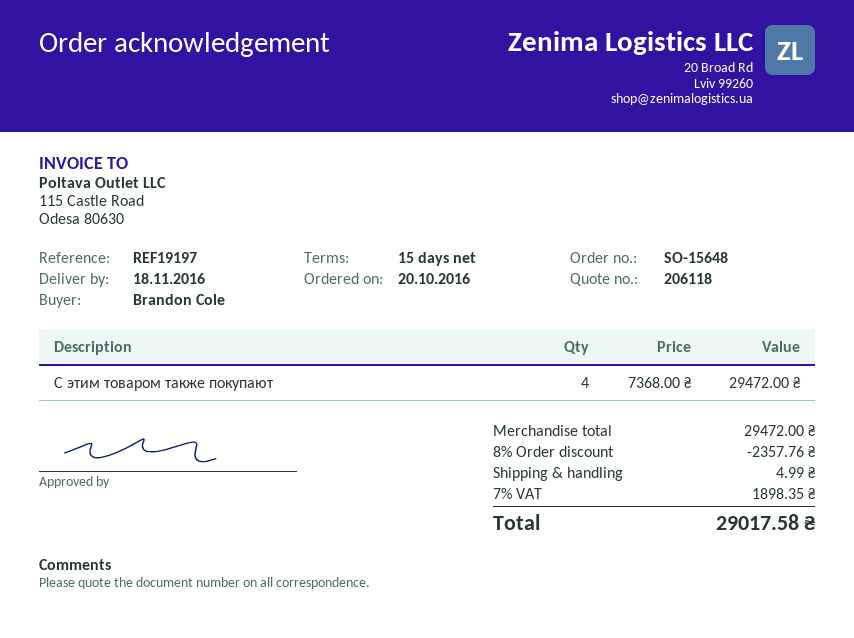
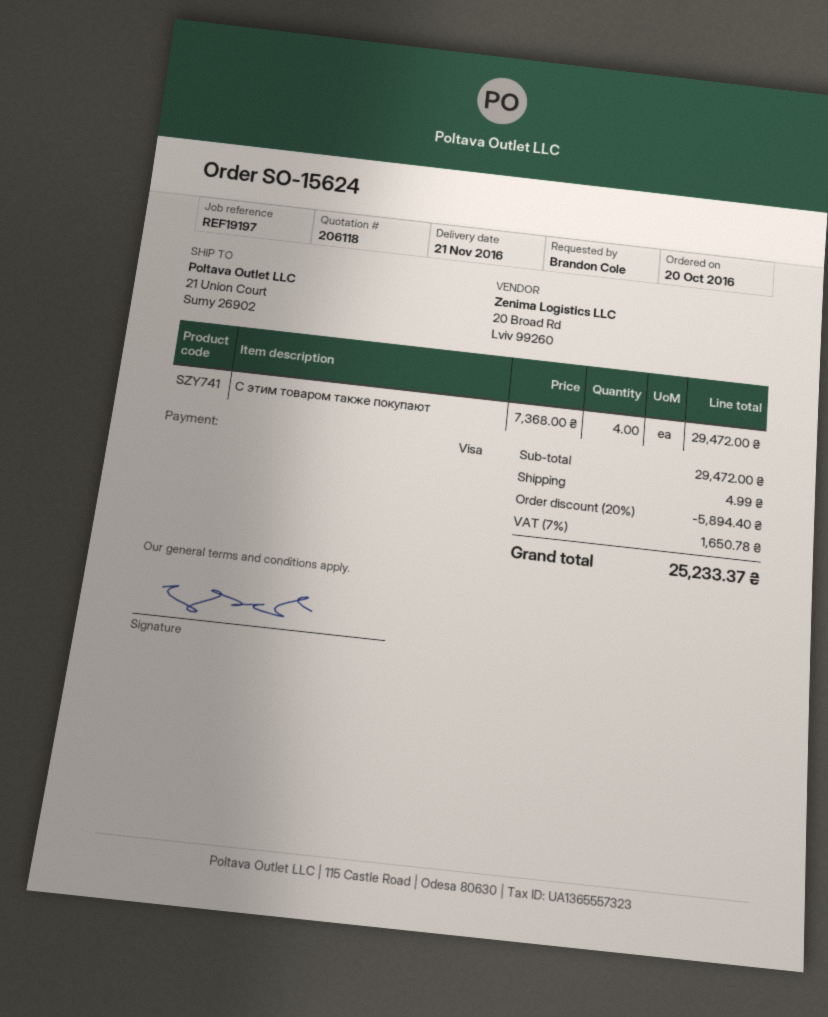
order number: SO-15648 -> SO-15624
delivery date: 2016-11-18 -> 2016-11-21
discount: 8% = 2357.76 -> 20% = 5894.40
tax: 7% = 1898.35 -> 7% = 1650.78
total: 29017.58 -> 25233.37

